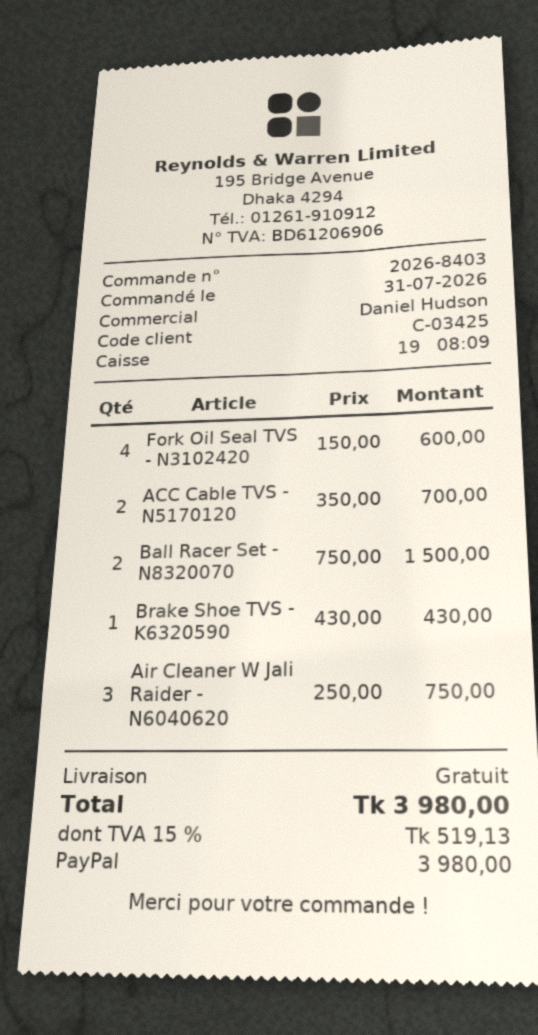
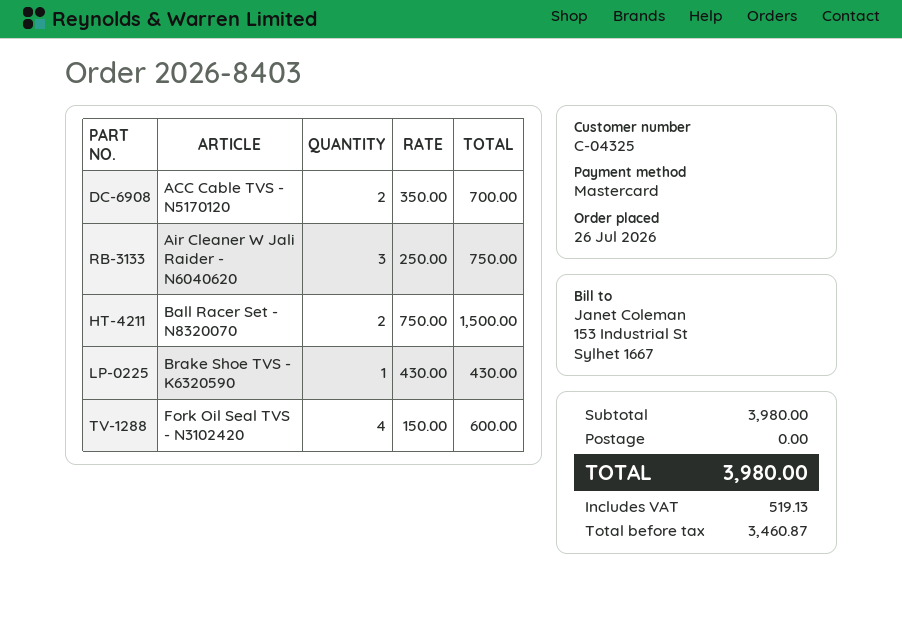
order date: 2026-07-31 -> 2026-07-26
customer number: C-03425 -> C-04325
payment method: PayPal -> Mastercard

